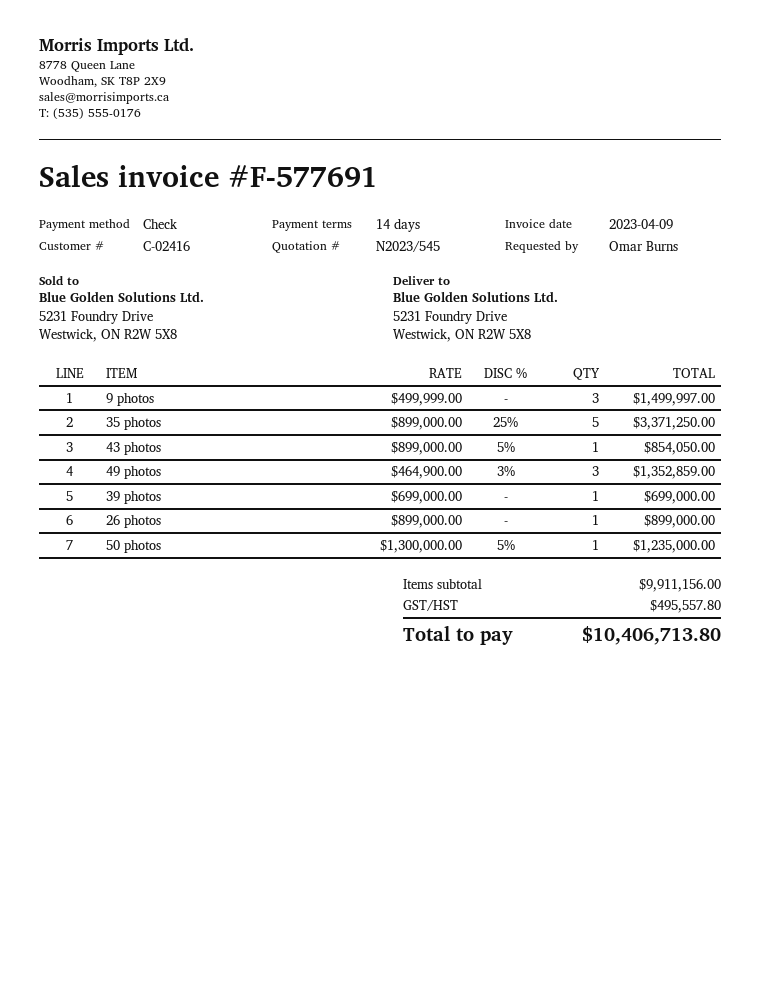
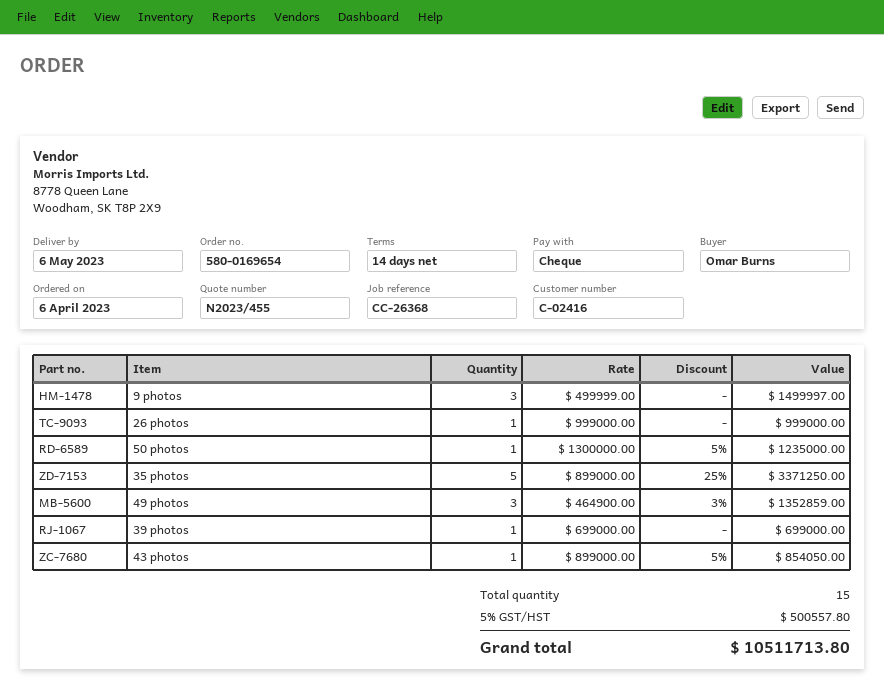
quote number: N2023/545 -> N2023/455
26 photos: 1 x 899000.00 = 899000.00 -> 1 x 999000.00 = 999000.00
tax: 495557.80 -> 500557.80
total: 10406713.80 -> 10511713.80

